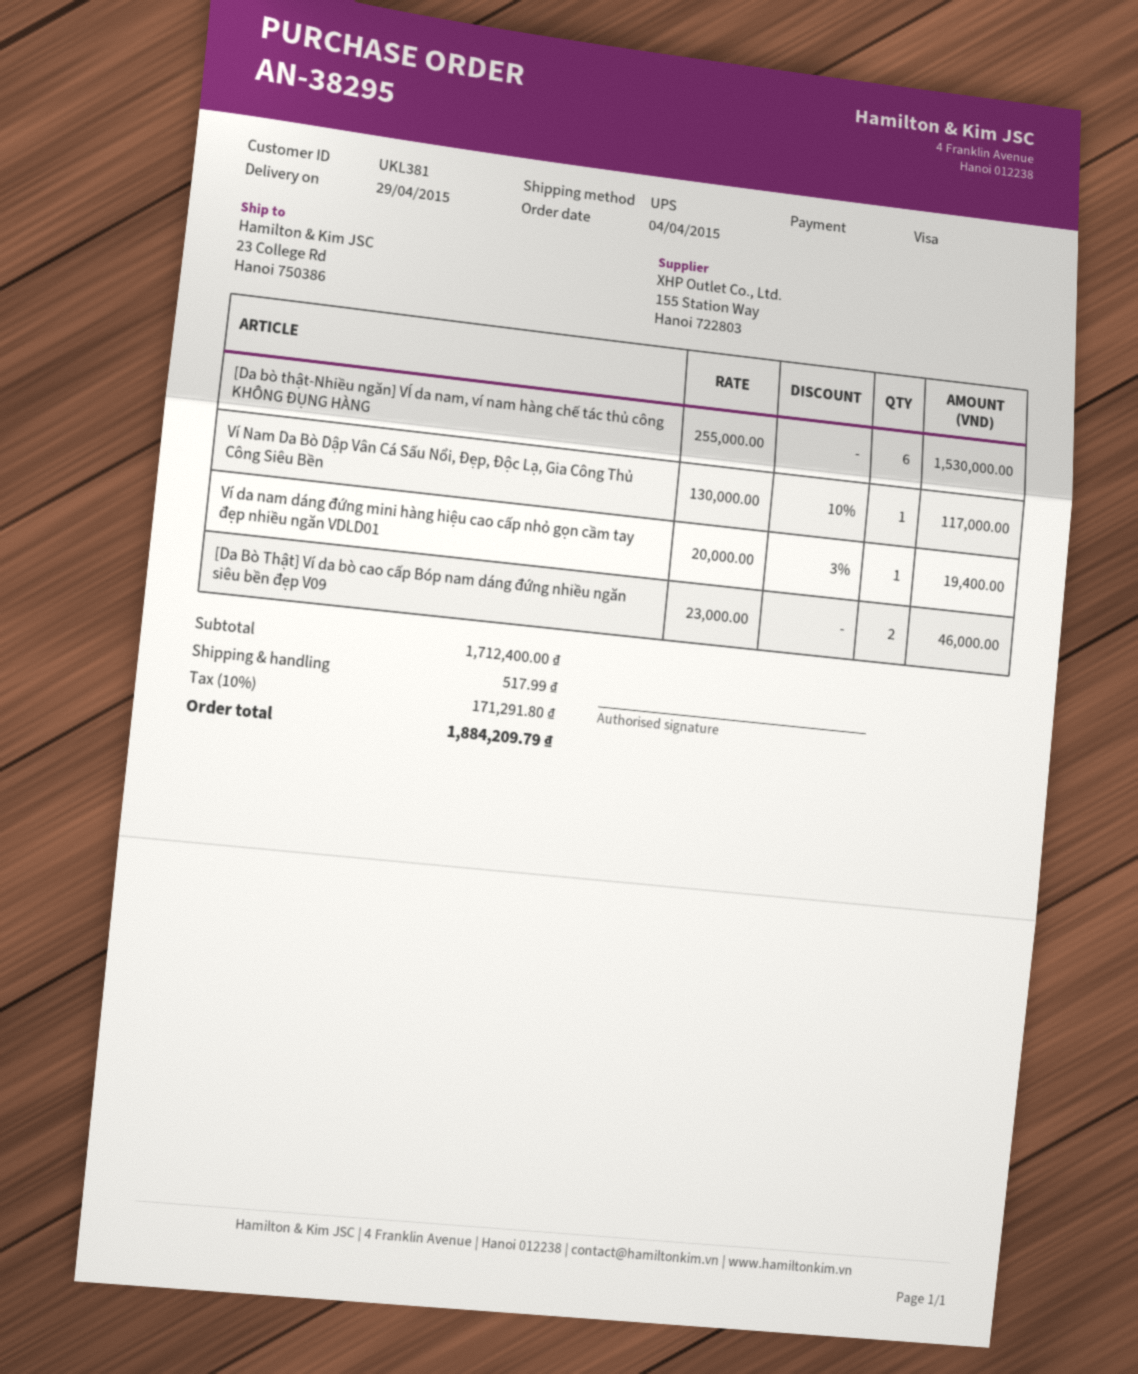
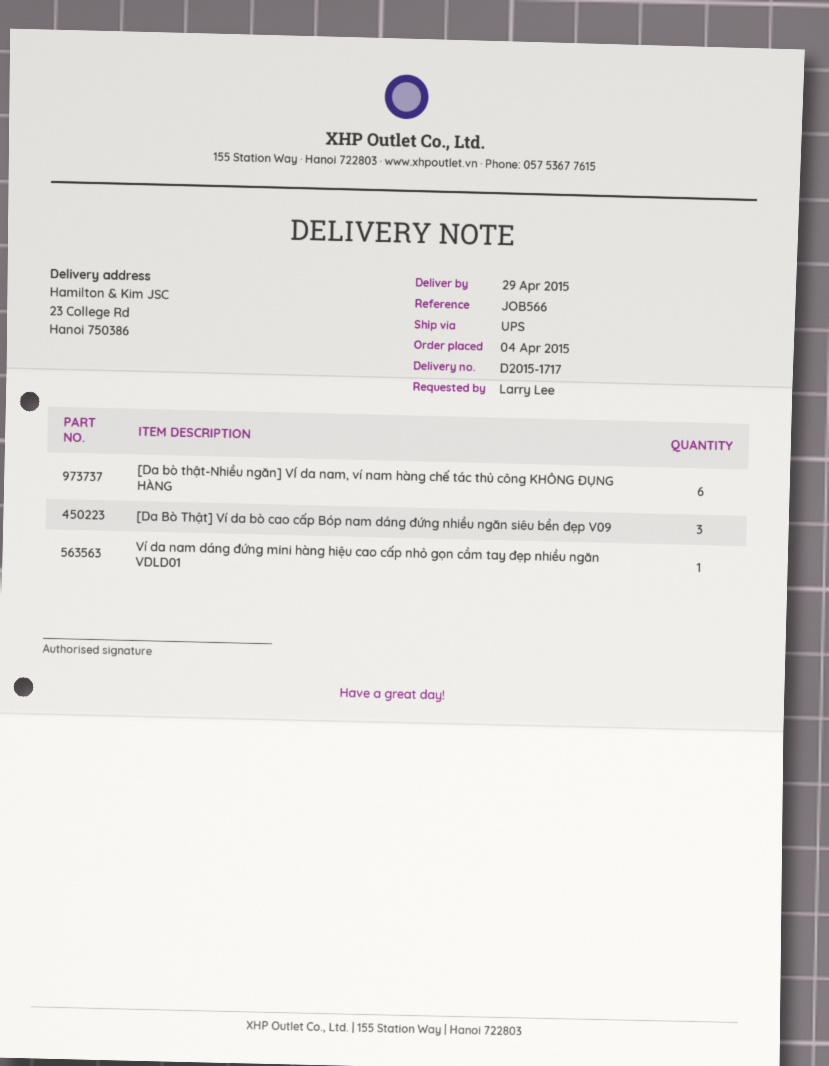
Ví Nam Da Bò Dập Vân Cá Sấu Nổi, Đẹp, Độc Lạ, Gia Công Thủ Công Siêu Bền: 1 -> none
[Da Bò Thật] Ví da bò cao cấp Bóp nam dáng đứng nhiều ngăn siêu bền đẹp V09: 2 -> 3

